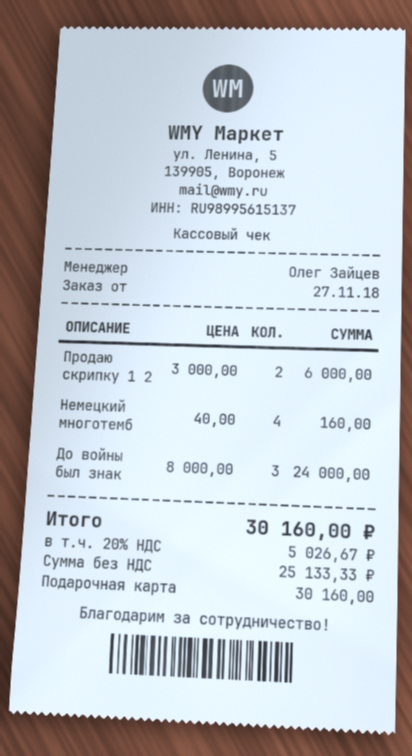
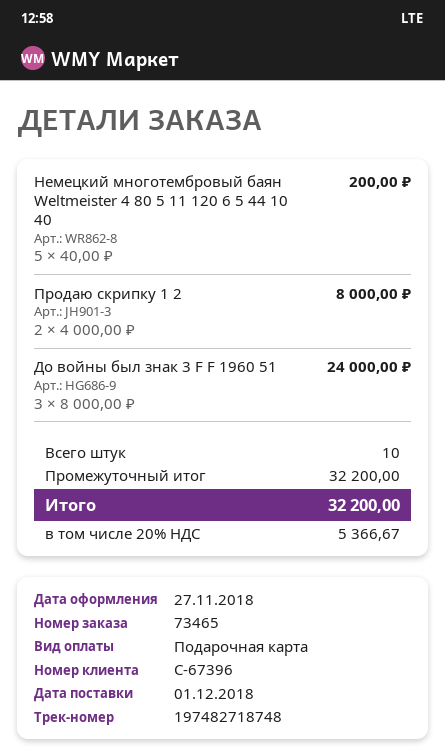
Продаю скрипку 1 2: 2 x 3000.00 = 6000.00 -> 2 x 4000.00 = 8000.00
Немецкий многотемб: 4 x 40.00 = 160.00 -> 5 x 40.00 = 200.00
tax: 20% = 5026.67 -> 20% = 5366.67
total: 30160.00 -> 32200.00

